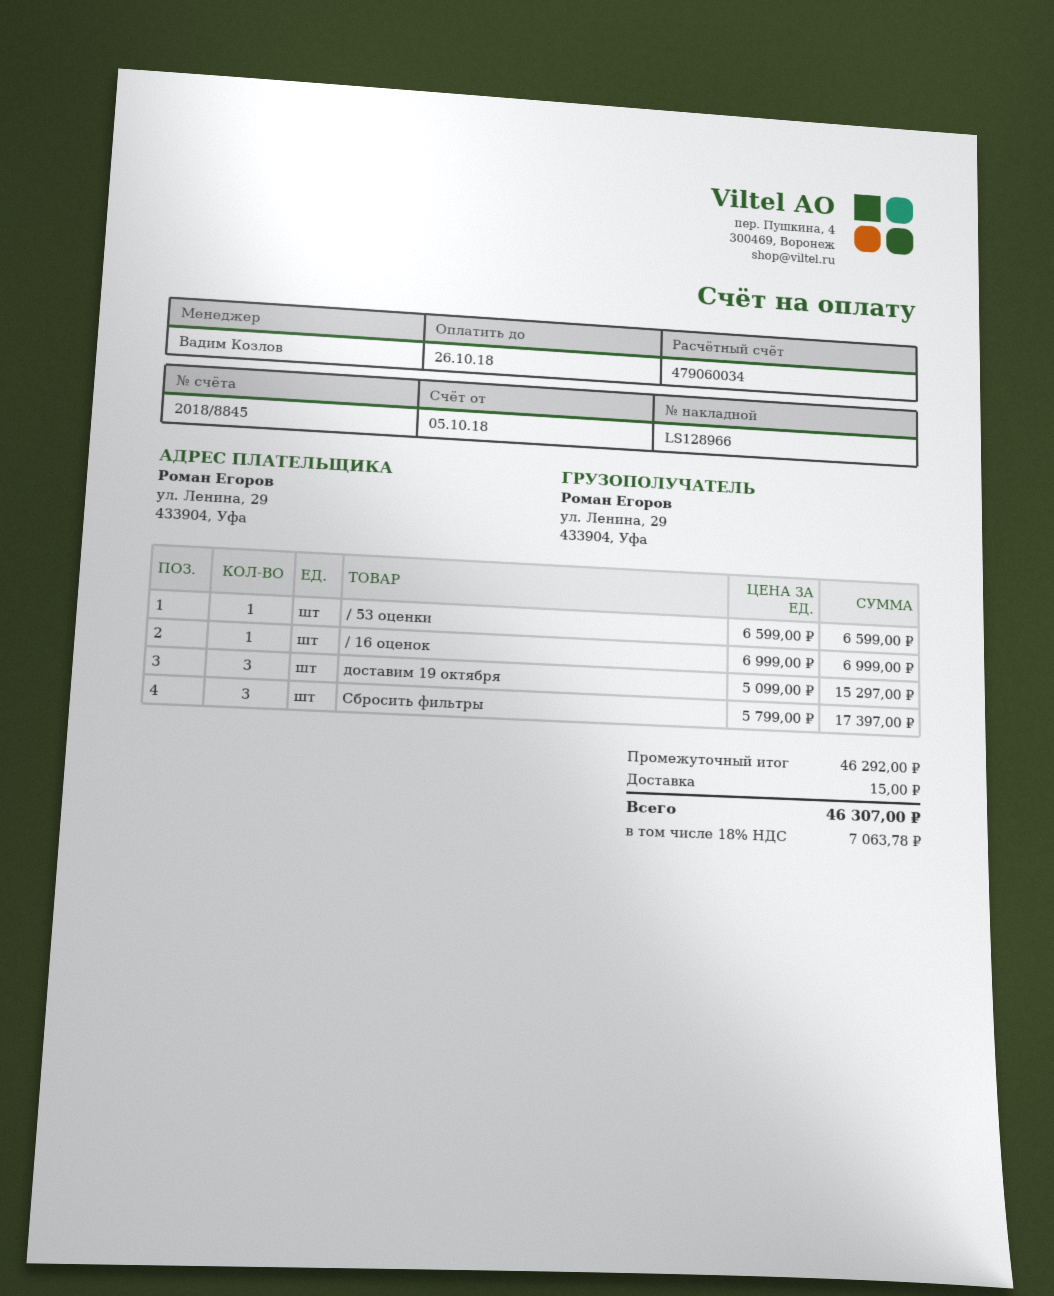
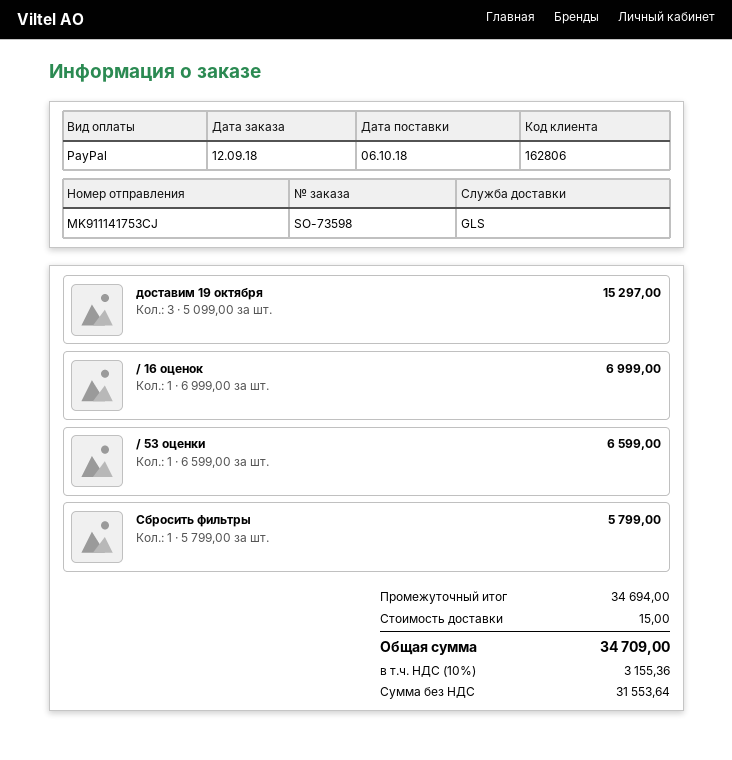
Сбросить фильтры: 3 x 5799.00 = 17397.00 -> 1 x 5799.00 = 5799.00
subtotal: 46292.00 -> 34694.00
tax: 18% = 7063.78 -> 10% = 3155.36
total: 46307.00 -> 34709.00

